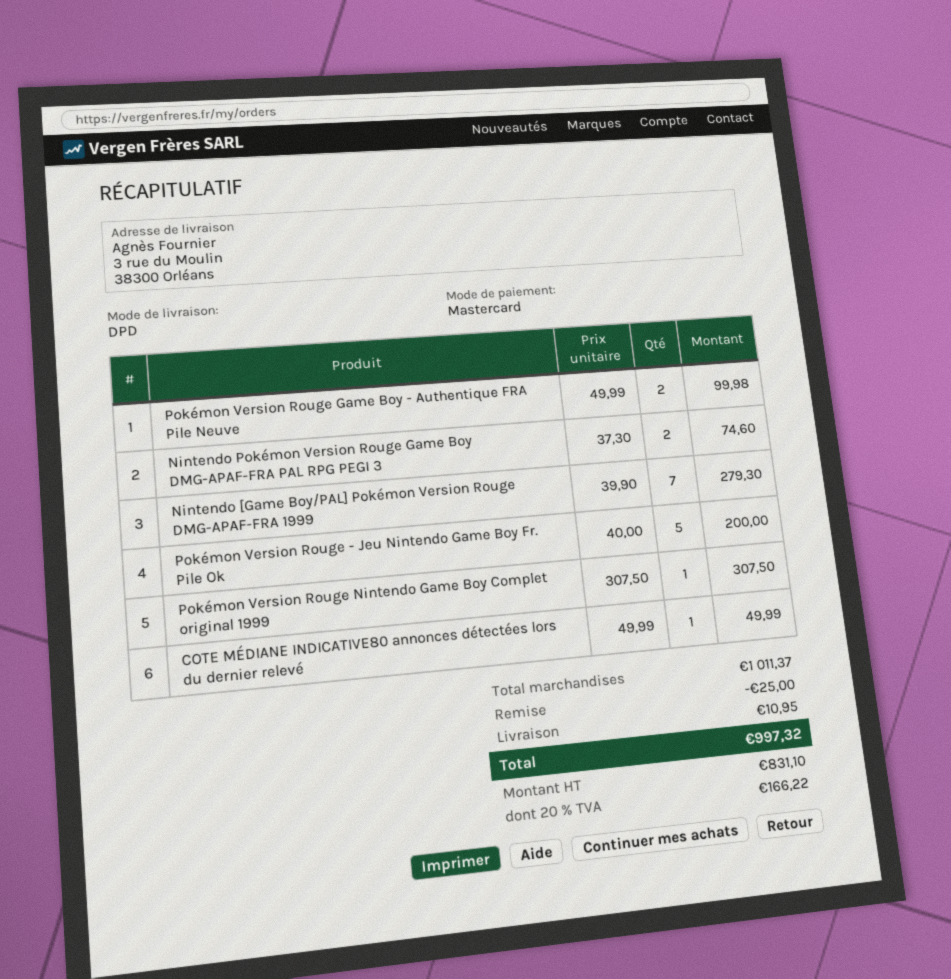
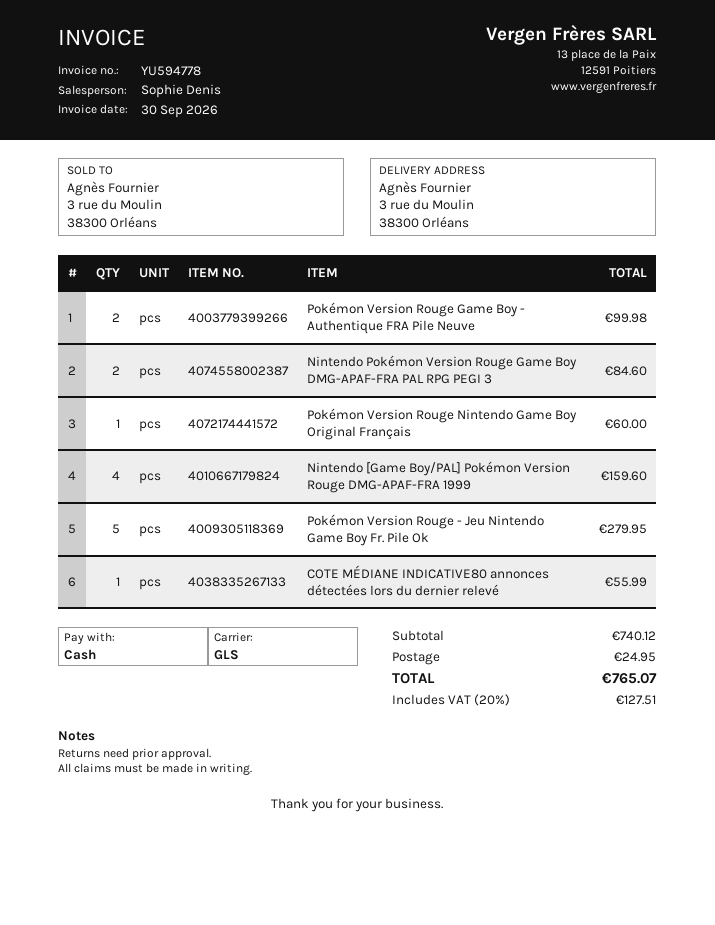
payment method: Mastercard -> cash
shipping method: DPD -> GLS
Nintendo Pokémon Version Rouge Game Boy DMG-APAF-FRA PAL RPG PEGI 3: 2 for 74.60 -> 2 for 84.60
Nintendo [Game Boy/PAL] Pokémon Version Rouge DMG-APAF-FRA 1999: 7 for 279.30 -> 4 for 159.60
Pokémon Version Rouge - Jeu Nintendo Game Boy Fr. Pile Ok: 5 for 200.00 -> 5 for 279.95
Pokémon Version Rouge Nintendo Game Boy Complet original 1999: 1 for 307.50 -> none
COTE MÉDIANE INDICATIVE80 annonces détectées lors du dernier relevé: 1 for 49.99 -> 1 for 55.99
Pokémon Version Rouge Nintendo Game Boy Original Français: none -> 1 for 60.00
subtotal: 1011.37 -> 740.12
discount: 25.00 -> none
shipping: 10.95 -> 24.95
tax: 20% = 166.22 -> 20% = 127.51
total: 997.32 -> 765.07

